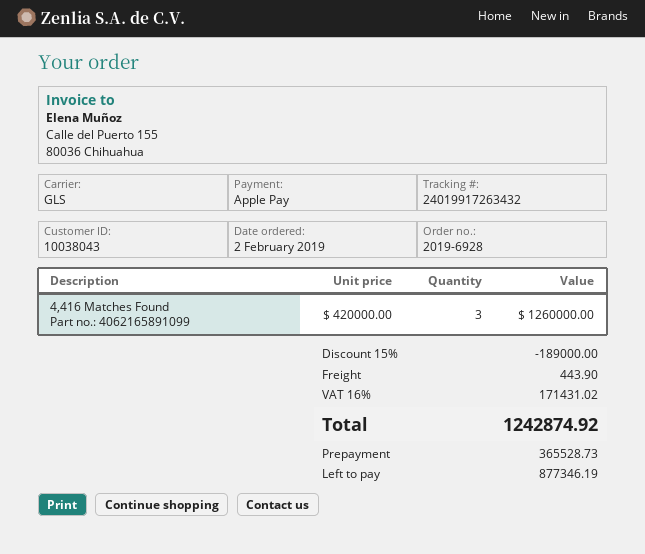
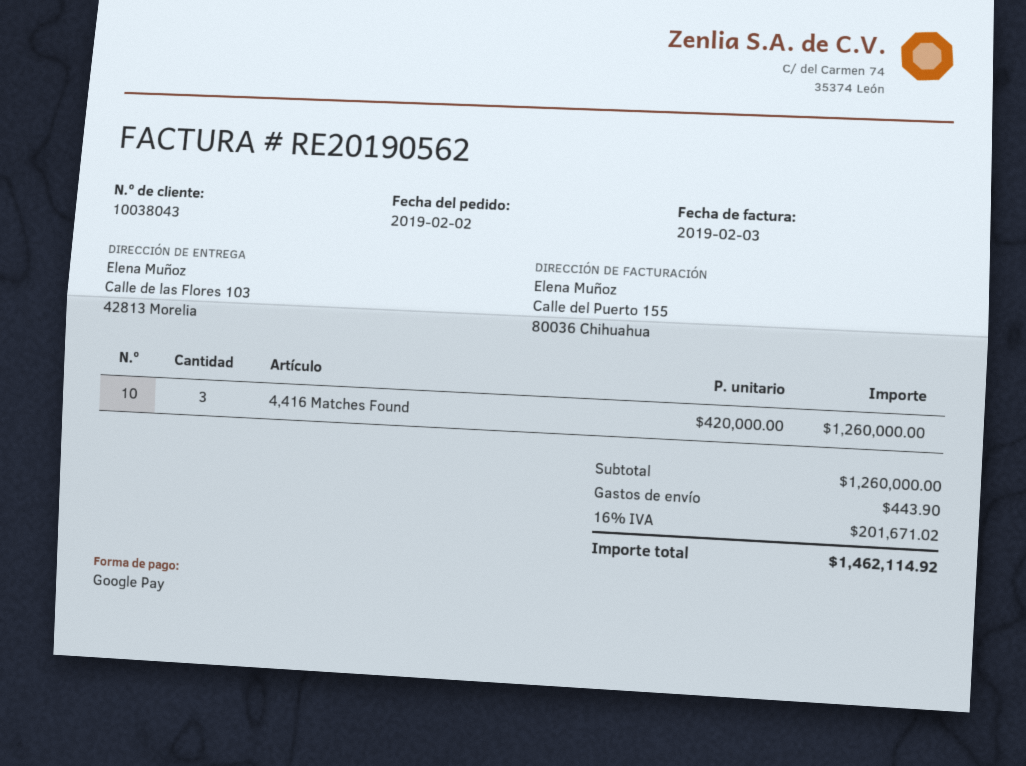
payment method: Apple Pay -> Google Pay
discount: 15% = 189000.00 -> none
tax: 16% = 171431.02 -> 16% = 201671.02
total: 1242874.92 -> 1462114.92

